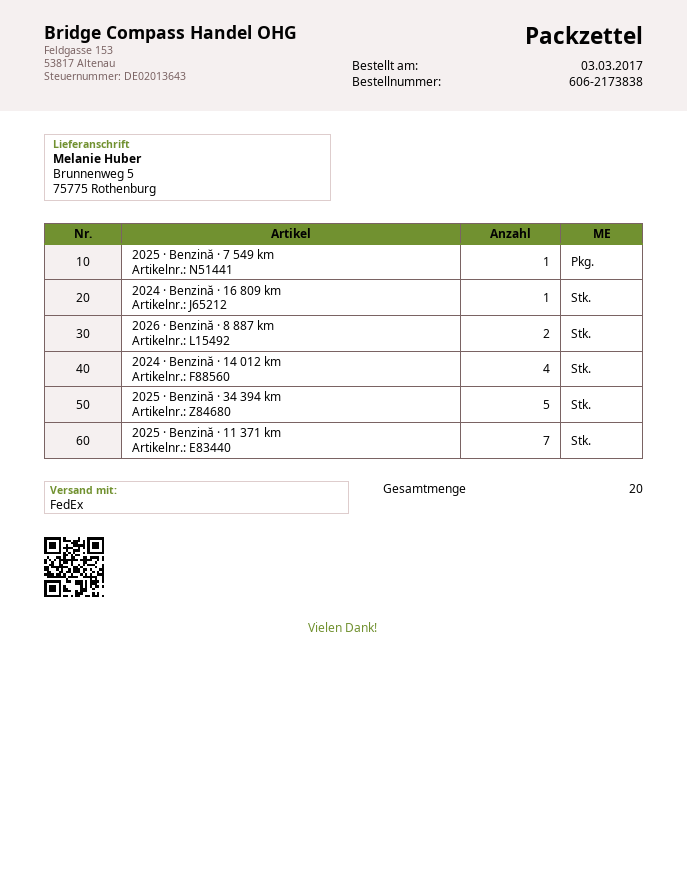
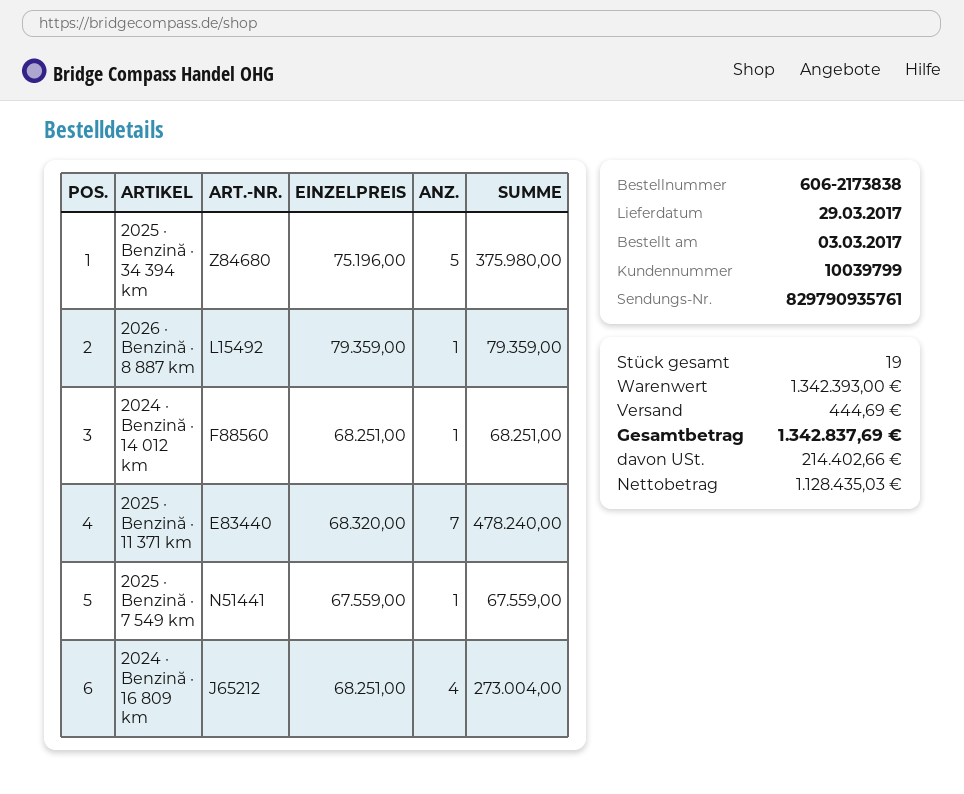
2024 · Benzină · 16 809 km: 1 -> 4
2026 · Benzină · 8 887 km: 2 -> 1
2024 · Benzină · 14 012 km: 4 -> 1
total quantity: 20 -> 19

